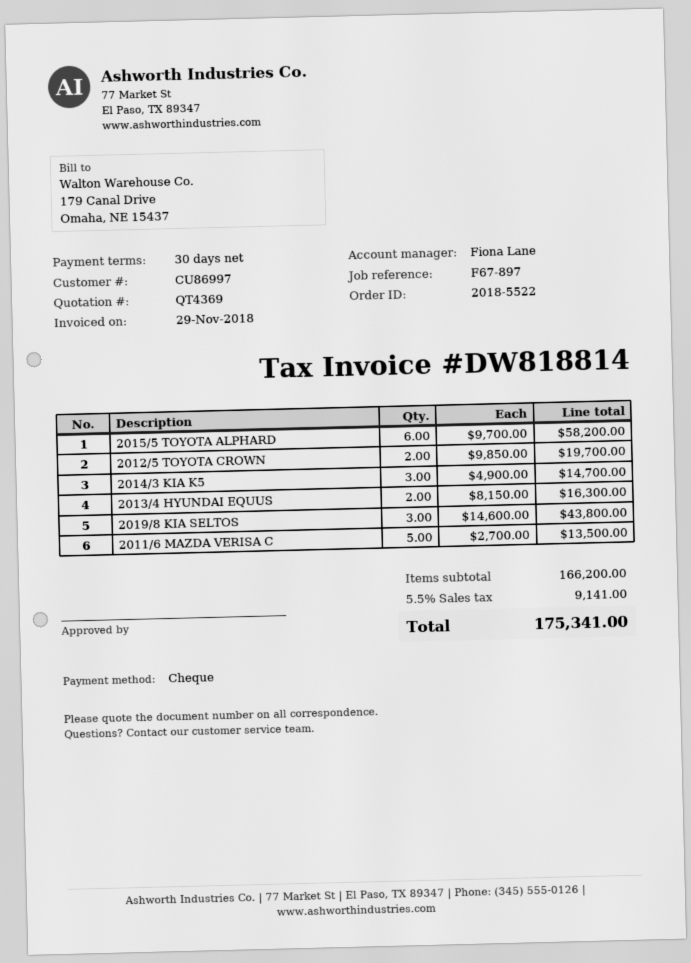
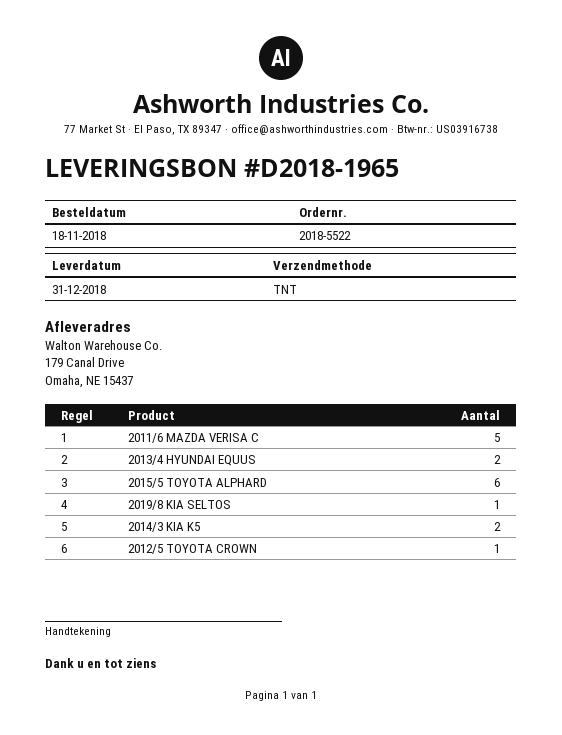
2012/5 TOYOTA CROWN: 2 -> 1
2014/3 KIA K5: 3 -> 2
2019/8 KIA SELTOS: 3 -> 1

